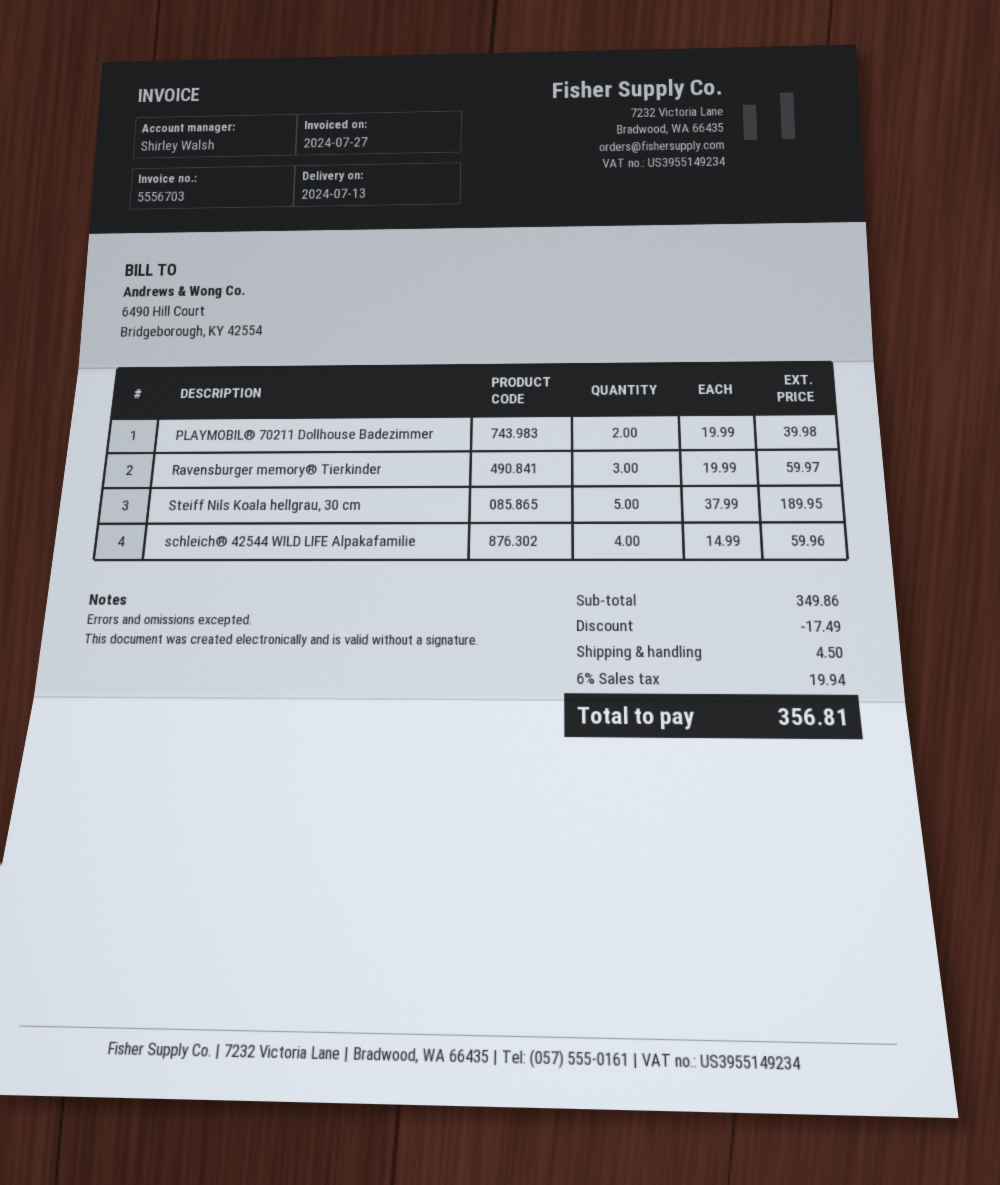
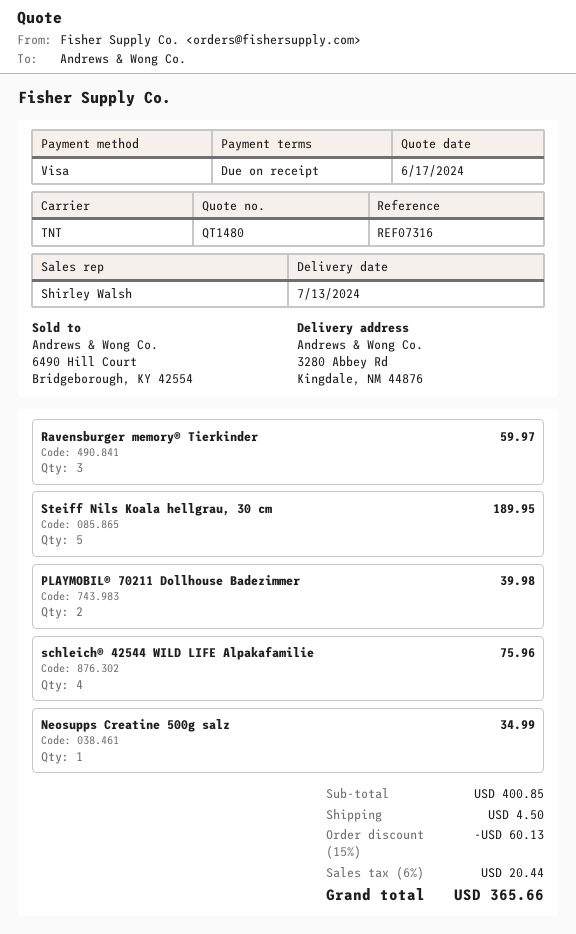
schleich® 42544 WILD LIFE Alpakafamilie: 4 for 59.96 -> 4 for 75.96
Neosupps Creatine 500g salz: none -> 1 for 34.99
subtotal: 349.86 -> 400.85
discount: 17.49 -> 60.13
tax: 6% = 19.94 -> 6% = 20.44
total: 356.81 -> 365.66

